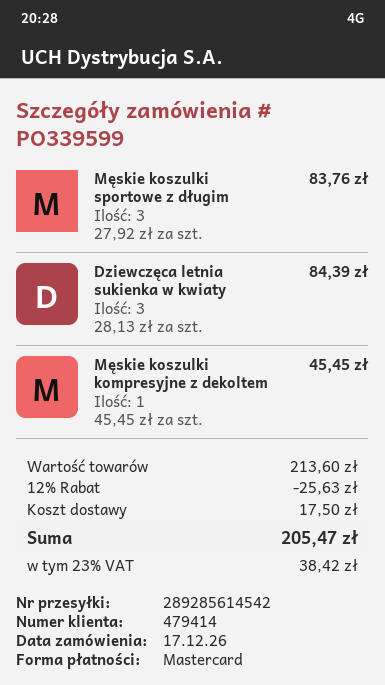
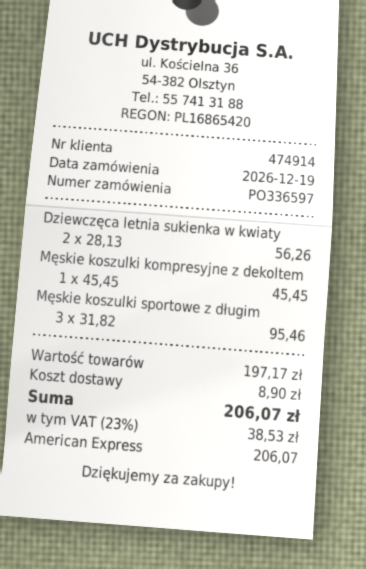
order number: PO339599 -> PO336597
order date: 2026-12-17 -> 2026-12-19
customer number: 479414 -> 474914
payment method: Mastercard -> American Express
Męskie koszulki sportowe z długim: 3 x 27.92 = 83.76 -> 3 x 31.82 = 95.46
Dziewczęca letnia sukienka w kwiaty: 3 x 28.13 = 84.39 -> 2 x 28.13 = 56.26
subtotal: 213.60 -> 197.17
discount: 12% = 25.63 -> none
shipping: 17.50 -> 8.90
tax: 23% = 38.42 -> 23% = 38.53
total: 205.47 -> 206.07

